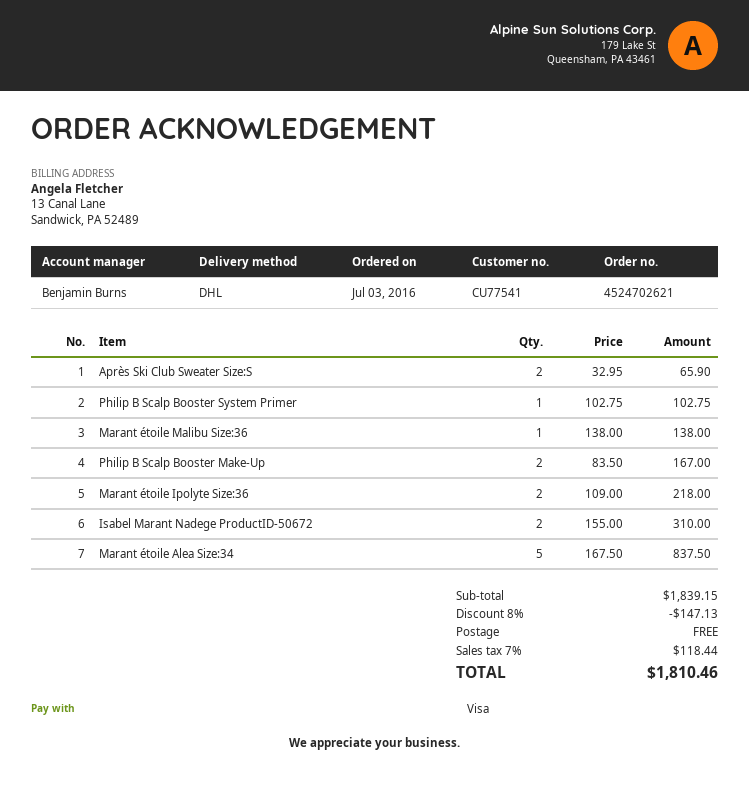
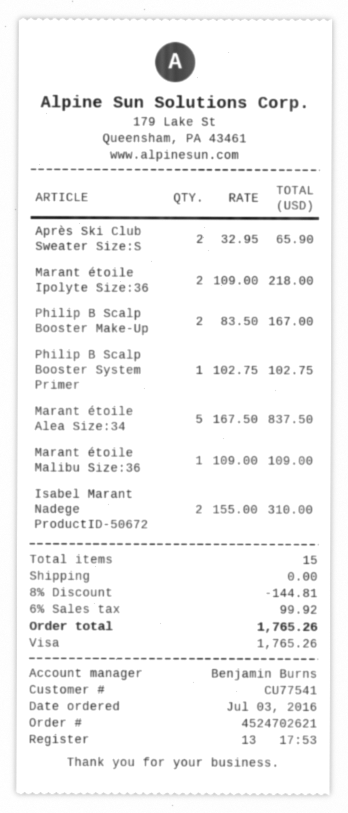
Marant étoile Malibu Size:36: 1 x 138.00 = 138.00 -> 1 x 109.00 = 109.00
discount: 8% = 147.13 -> 8% = 144.81
tax: 7% = 118.44 -> 6% = 99.92
total: 1810.46 -> 1765.26

